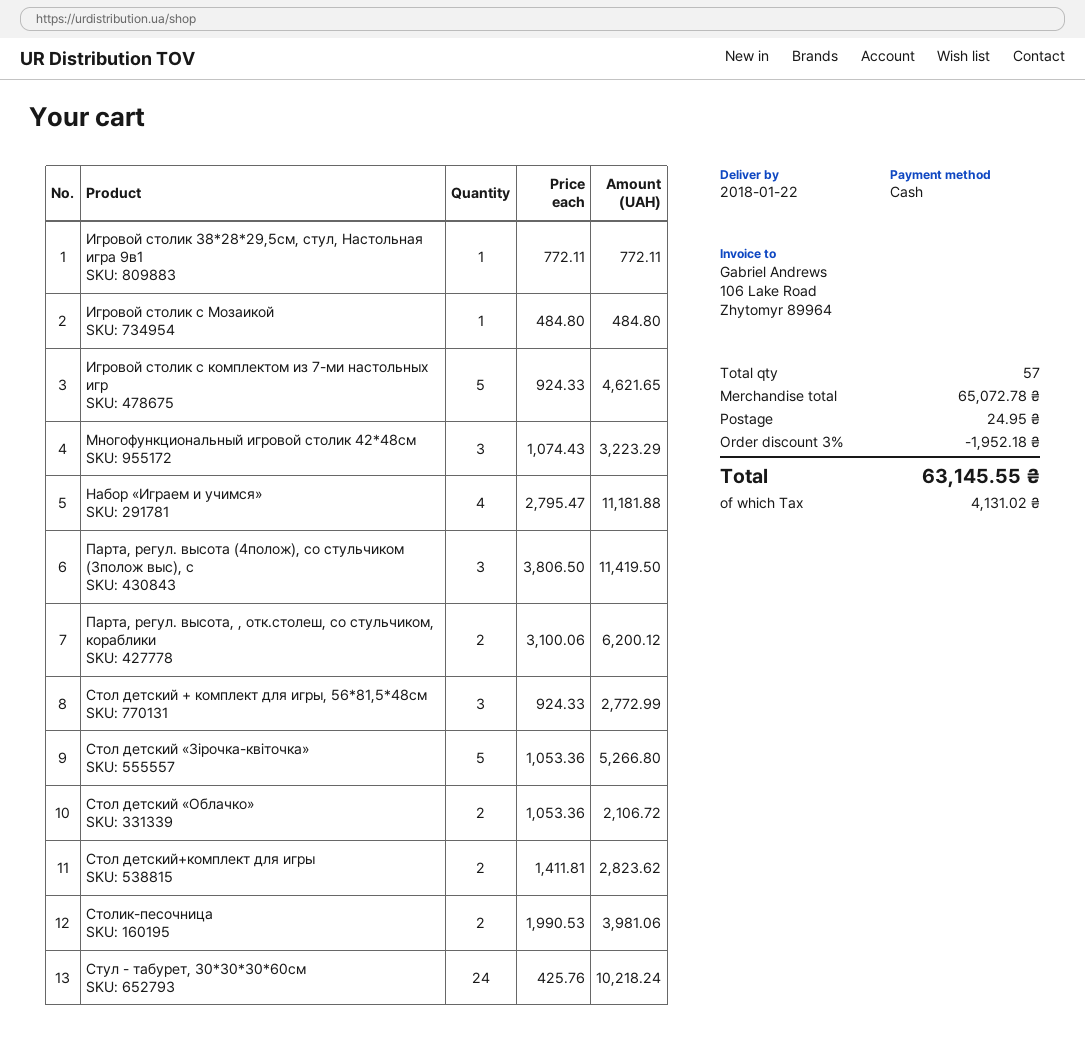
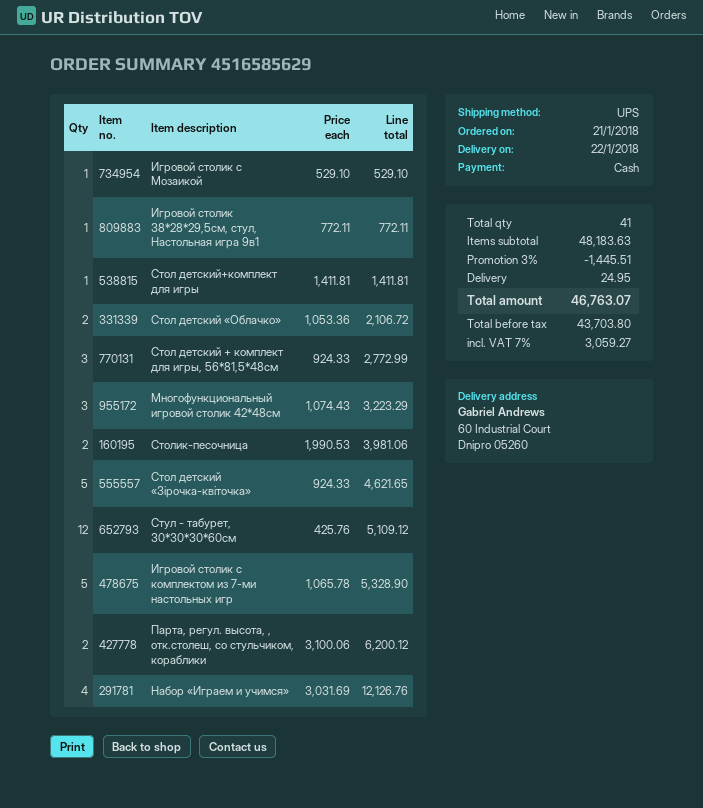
Игровой столик с Мозаикой: 1 x 484.80 = 484.80 -> 1 x 529.10 = 529.10
Игровой столик с комплектом из 7-ми настольных игр: 5 x 924.33 = 4621.65 -> 5 x 1065.78 = 5328.90
Набор «Играем и учимся»: 4 x 2795.47 = 11181.88 -> 4 x 3031.69 = 12126.76
Парта, регул. высота (4полож), со стульчиком (3полож выс), с: 3 x 3806.50 = 11419.50 -> none
Стол детский «Зірочка-квіточка»: 5 x 1053.36 = 5266.80 -> 5 x 924.33 = 4621.65
Стол детский+комплект для игры: 2 x 1411.81 = 2823.62 -> 1 x 1411.81 = 1411.81
Стул - табурет, 30*30*30*60см: 24 x 425.76 = 10218.24 -> 12 x 425.76 = 5109.12
total quantity: 57 -> 41
subtotal: 65072.78 -> 48183.63
discount: 3% = 1952.18 -> 3% = 1445.51
tax: 4131.02 -> 3059.27
total: 63145.55 -> 46763.07

